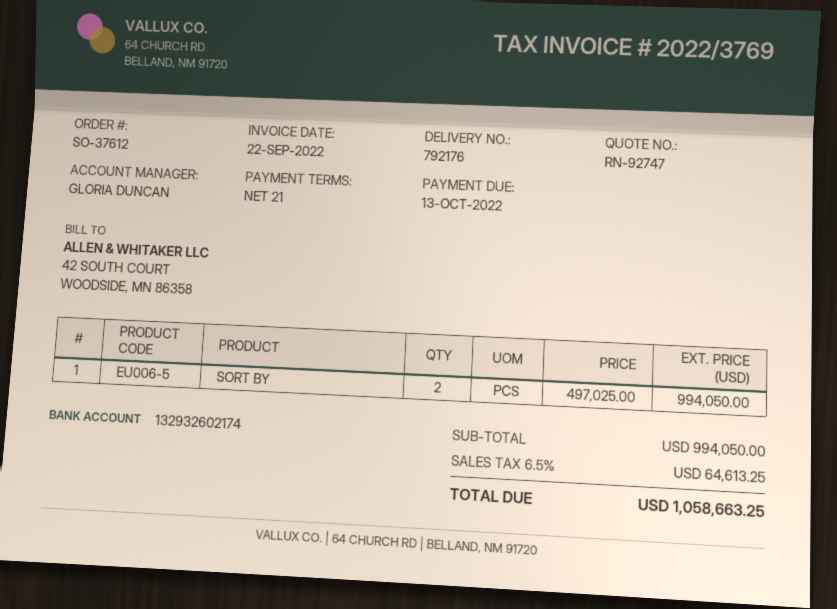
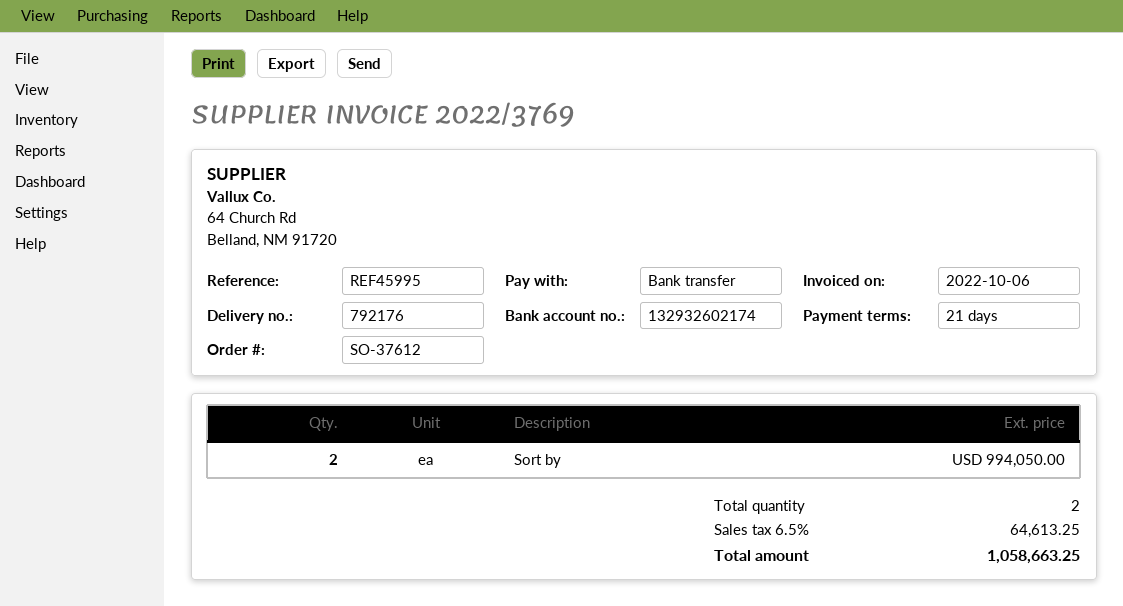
invoice date: 2022-09-22 -> 2022-10-06

